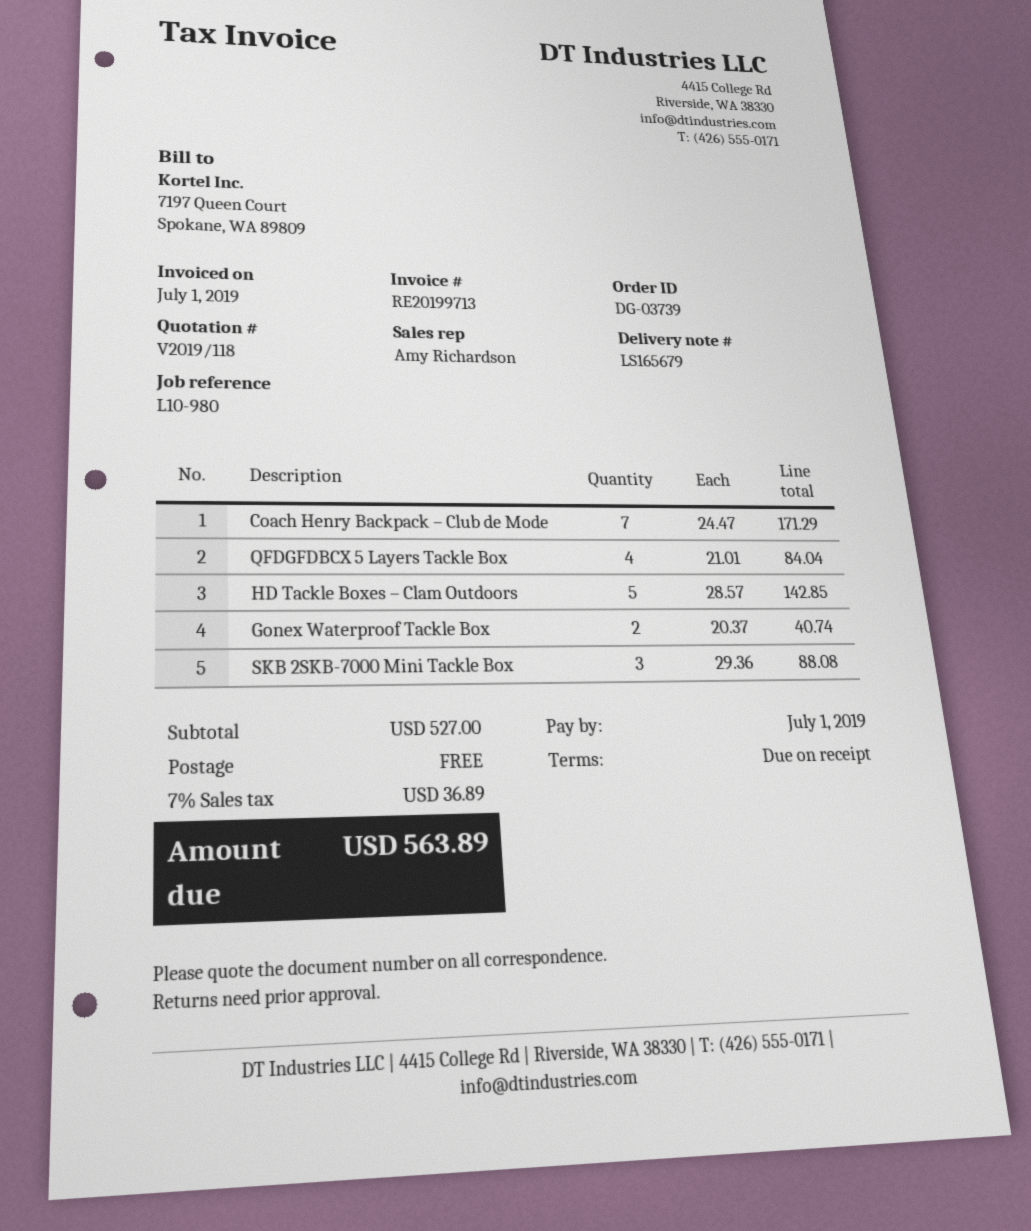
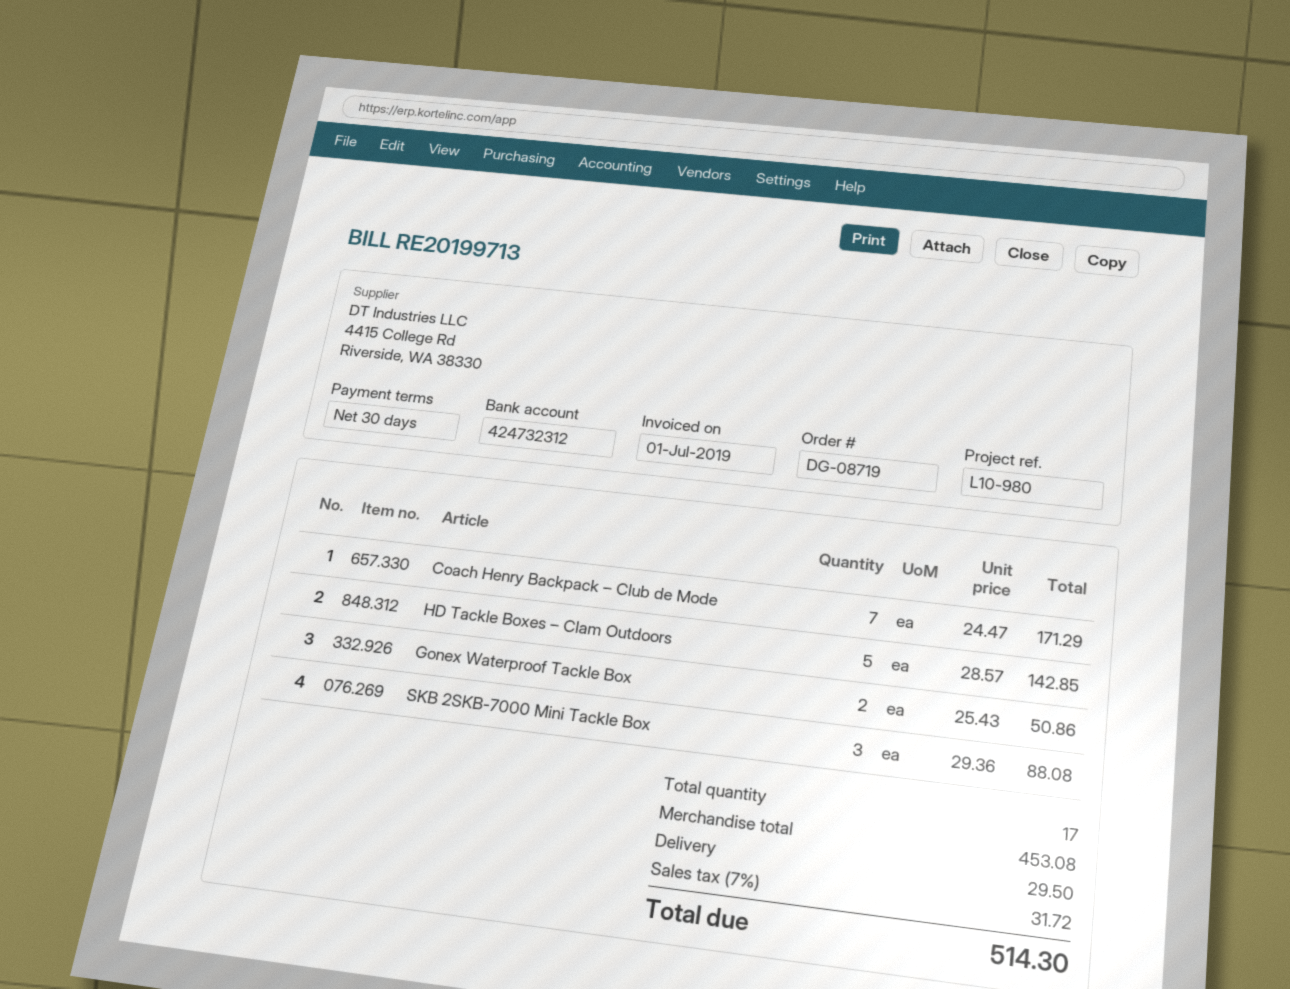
order number: DG-03739 -> DG-08719
payment terms: on receipt -> 30 days
QFDGFDBCX 5 Layers Tackle Box: 4 x 21.01 = 84.04 -> none
Gonex Waterproof Tackle Box: 2 x 20.37 = 40.74 -> 2 x 25.43 = 50.86
subtotal: 527.00 -> 453.08
shipping: 0.00 -> 29.50
tax: 7% = 36.89 -> 7% = 31.72
total: 563.89 -> 514.30

